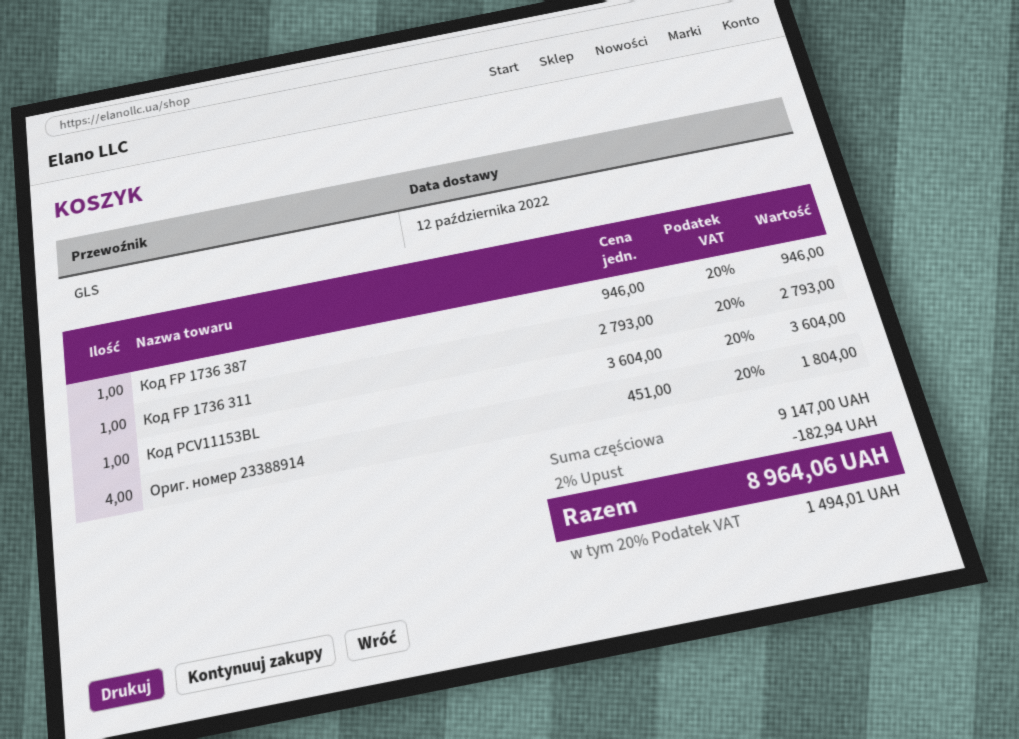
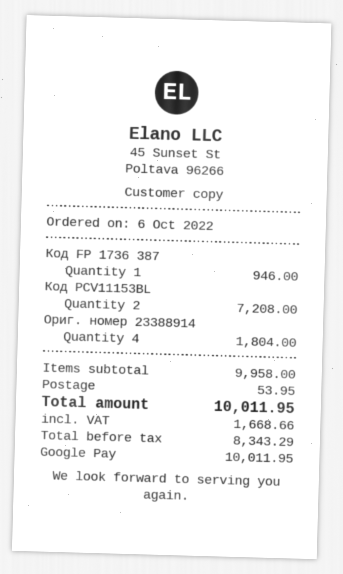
Код FP 1736 311: 1 for 2793.00 -> none
Код PCV11153BL: 1 for 3604.00 -> 2 for 7208.00
subtotal: 9147.00 -> 9958.00
discount: 2% = 182.94 -> none
shipping: none -> 53.95
tax: 1494.01 -> 1668.66
total: 8964.06 -> 10011.95

